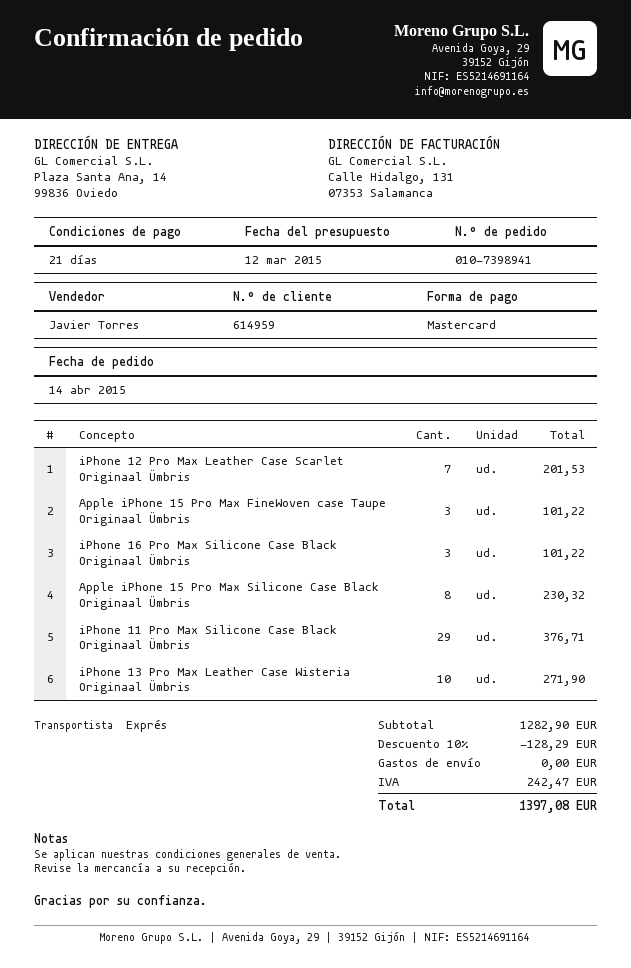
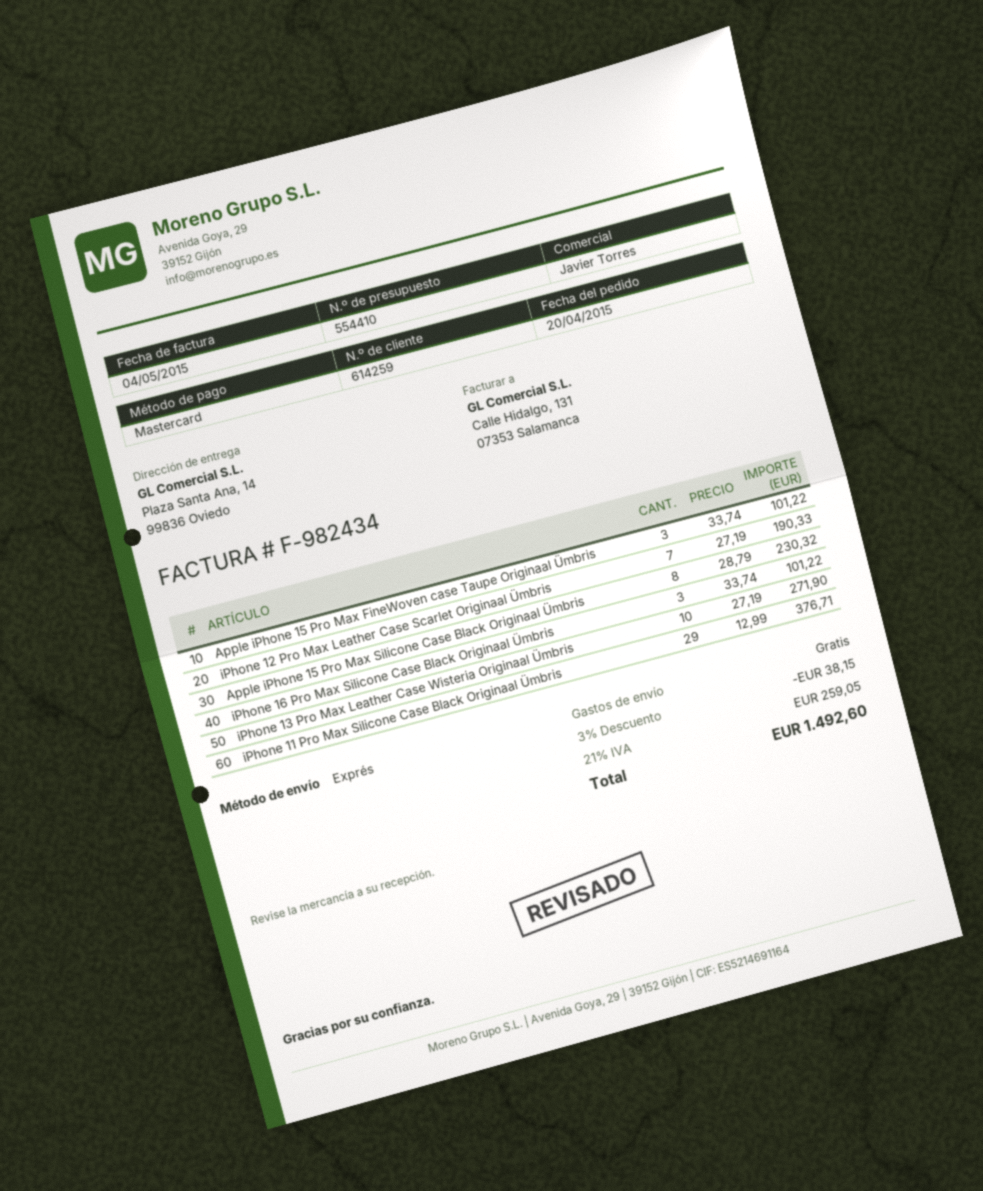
order date: 2015-04-14 -> 2015-04-20
customer number: 614959 -> 614259
iPhone 12 Pro Max Leather Case Scarlet Originaal Ümbris: 7 for 201.53 -> 7 for 190.33
discount: 10% = 128.29 -> 3% = 38.15
tax: 242.47 -> 259.05
total: 1397.08 -> 1492.60

